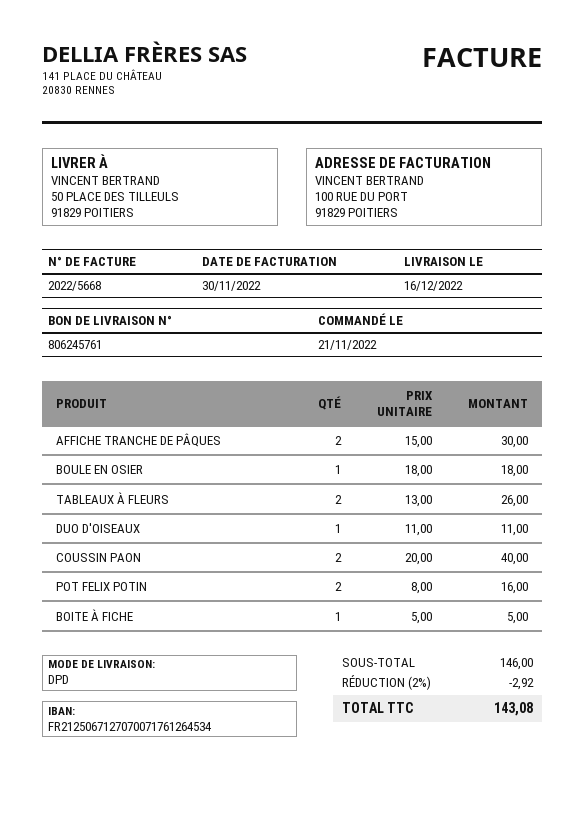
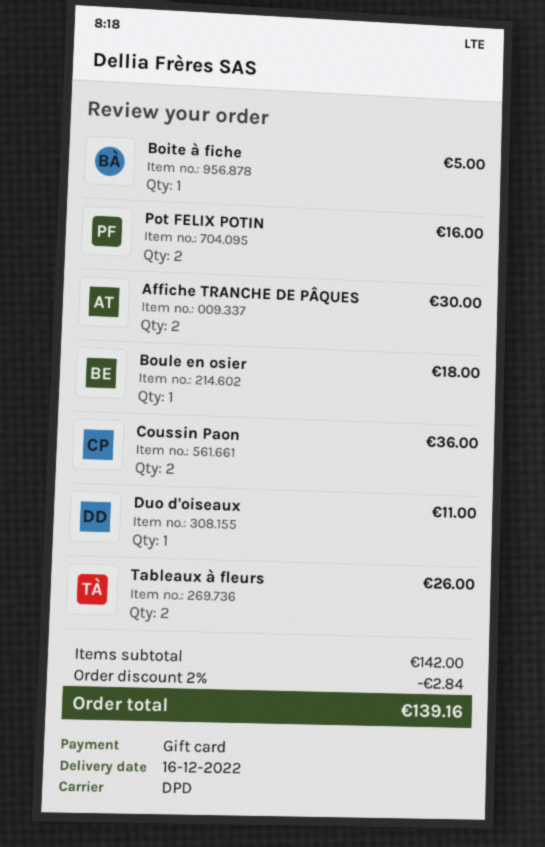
COUSSIN PAON: 2 for 40.00 -> 2 for 36.00
subtotal: 146.00 -> 142.00
discount: 2% = 2.92 -> 2% = 2.84
total: 143.08 -> 139.16

